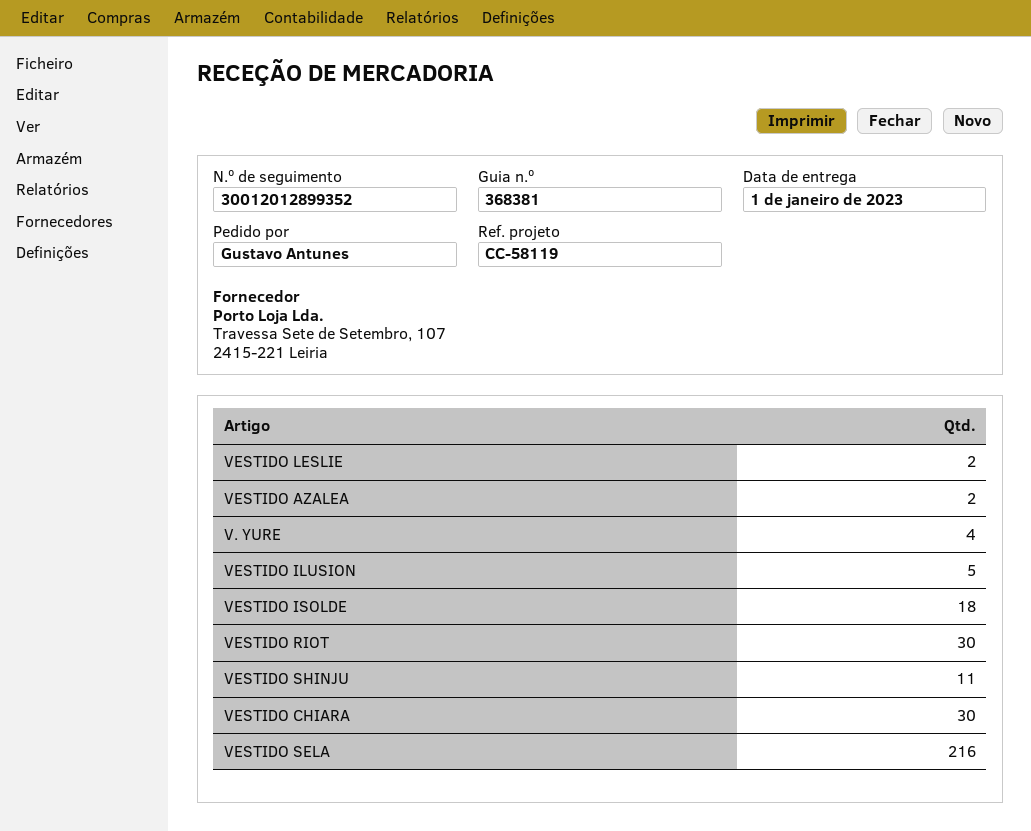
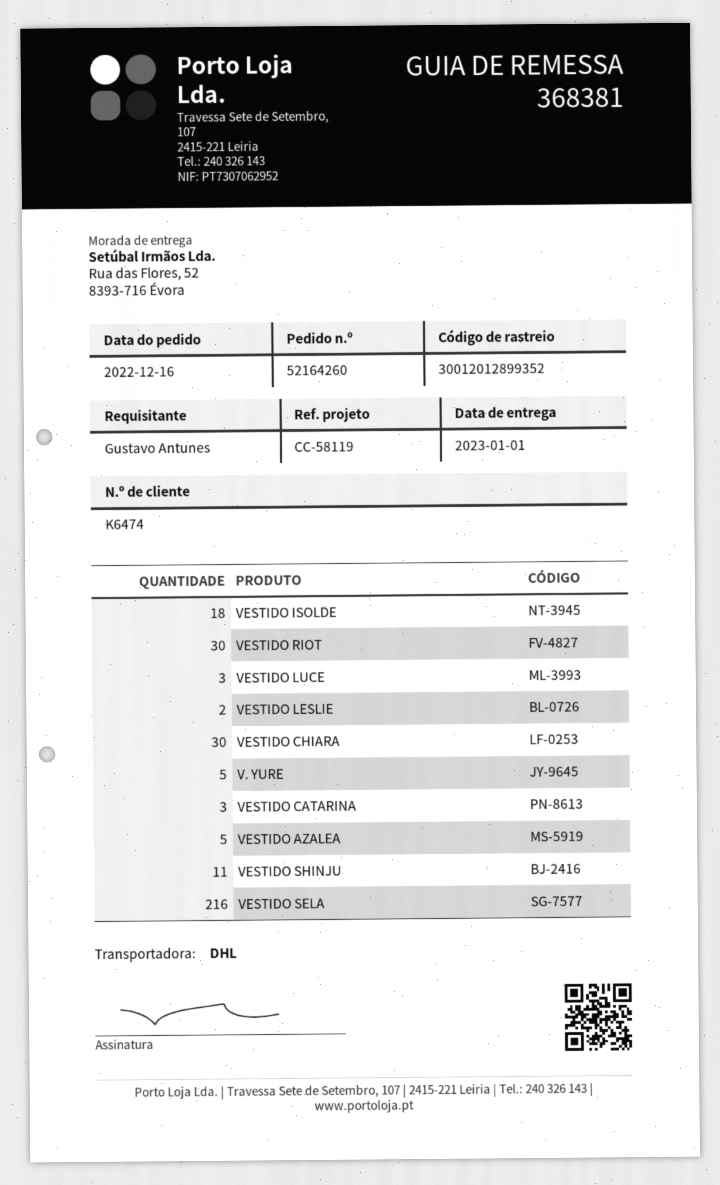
VESTIDO AZALEA: 2 -> 5
V. YURE: 4 -> 5
VESTIDO ILUSION: 5 -> none
VESTIDO LUCE: none -> 3
VESTIDO CATARINA: none -> 3

